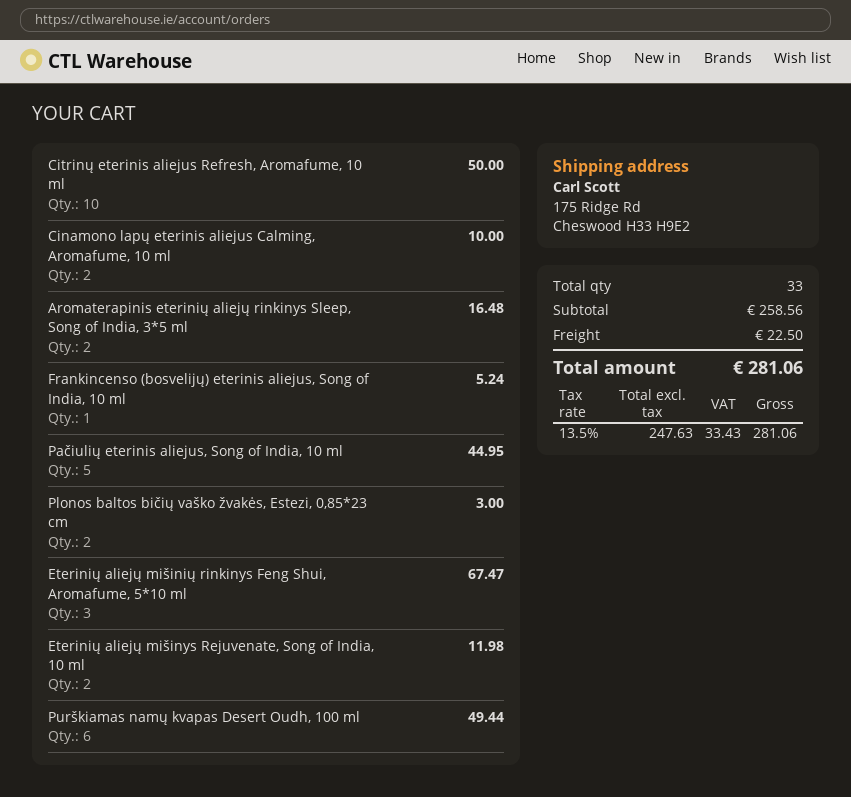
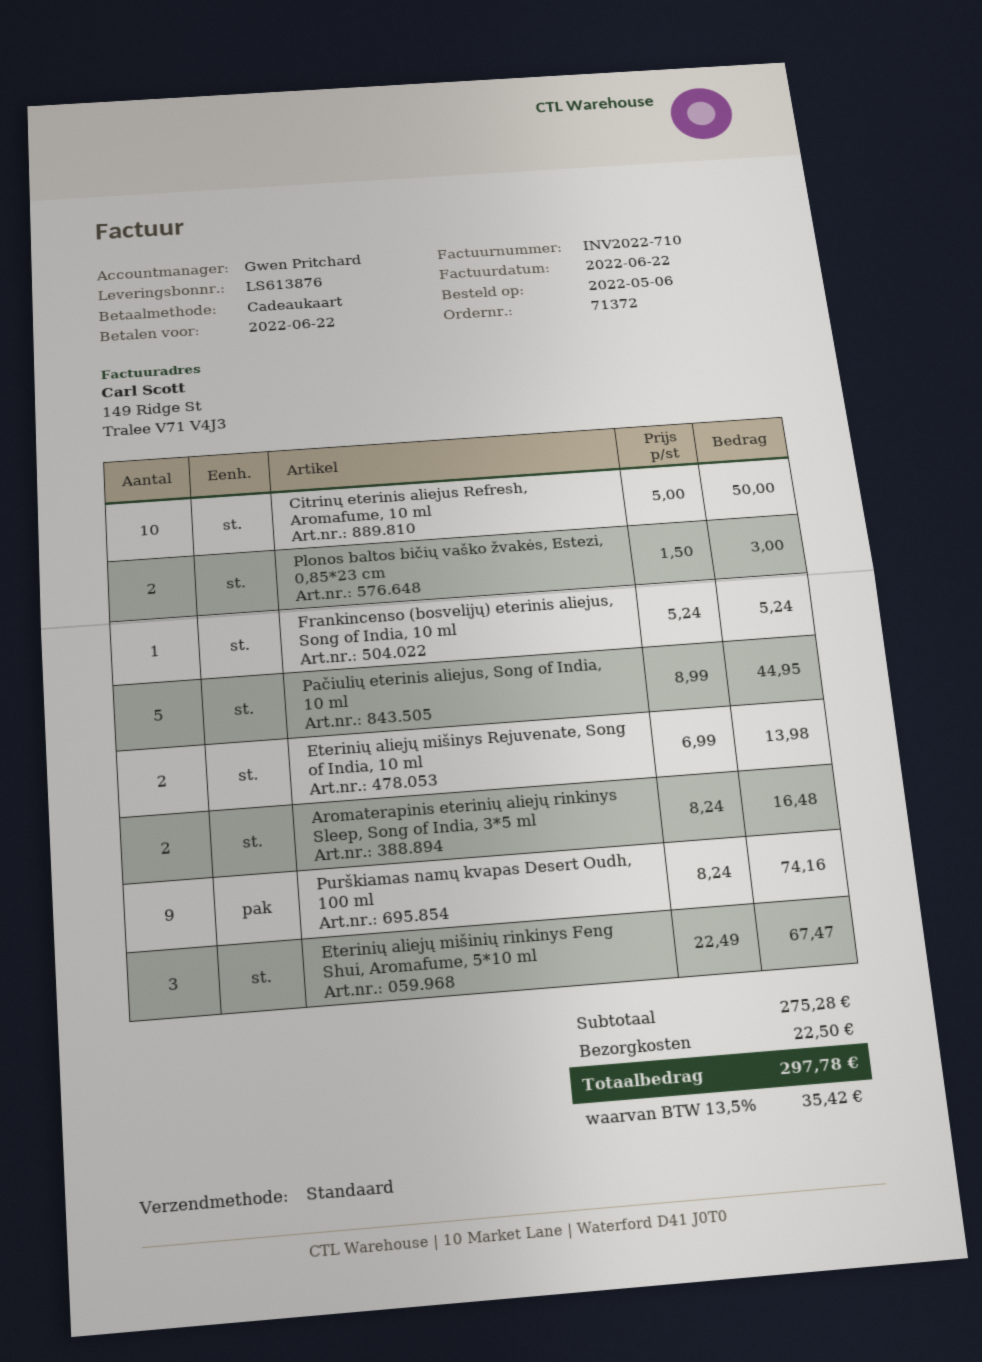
Cinamono lapų eterinis aliejus Calming, Aromafume, 10 ml: 2 for 10.00 -> none
Eterinių aliejų mišinys Rejuvenate, Song of India, 10 ml: 2 for 11.98 -> 2 for 13.98
Purškiamas namų kvapas Desert Oudh, 100 ml: 6 for 49.44 -> 9 for 74.16
subtotal: 258.56 -> 275.28
tax: 13.5% = 33.43 -> 13.5% = 35.42
total: 281.06 -> 297.78

